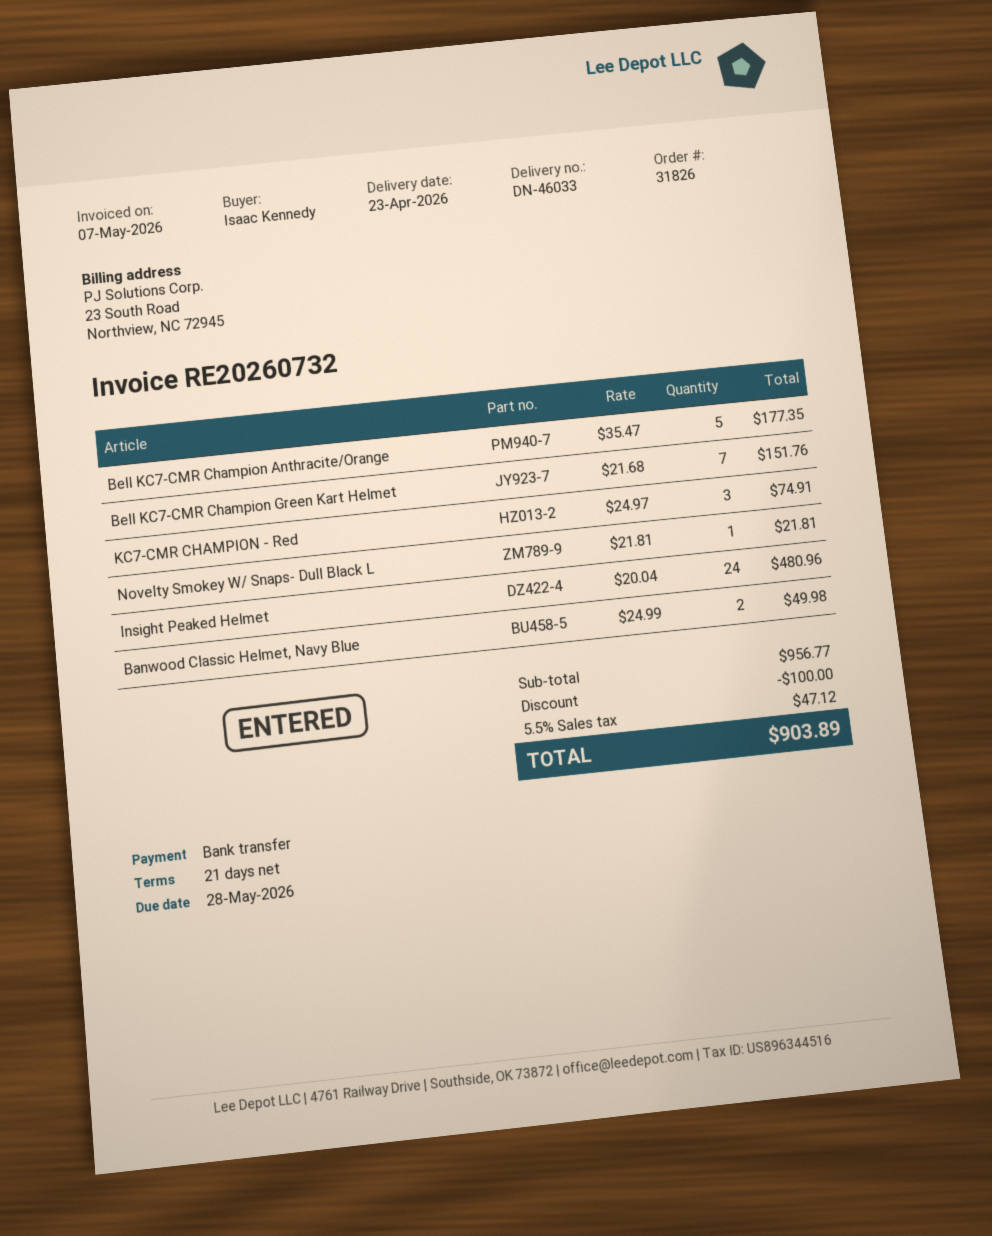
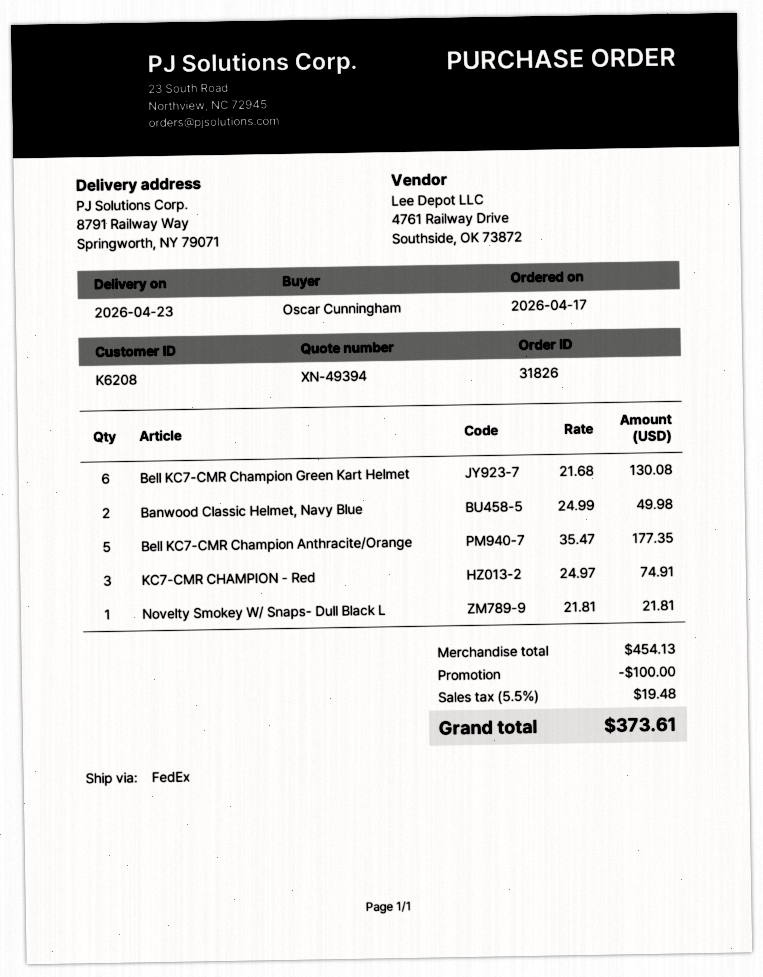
ordered by: Isaac Kennedy -> Oscar Cunningham
Bell KC7-CMR Champion Green Kart Helmet: 7 x 21.68 = 151.76 -> 6 x 21.68 = 130.08
Insight Peaked Helmet: 24 x 20.04 = 480.96 -> none
subtotal: 956.77 -> 454.13
tax: 5.5% = 47.12 -> 5.5% = 19.48
total: 903.89 -> 373.61

